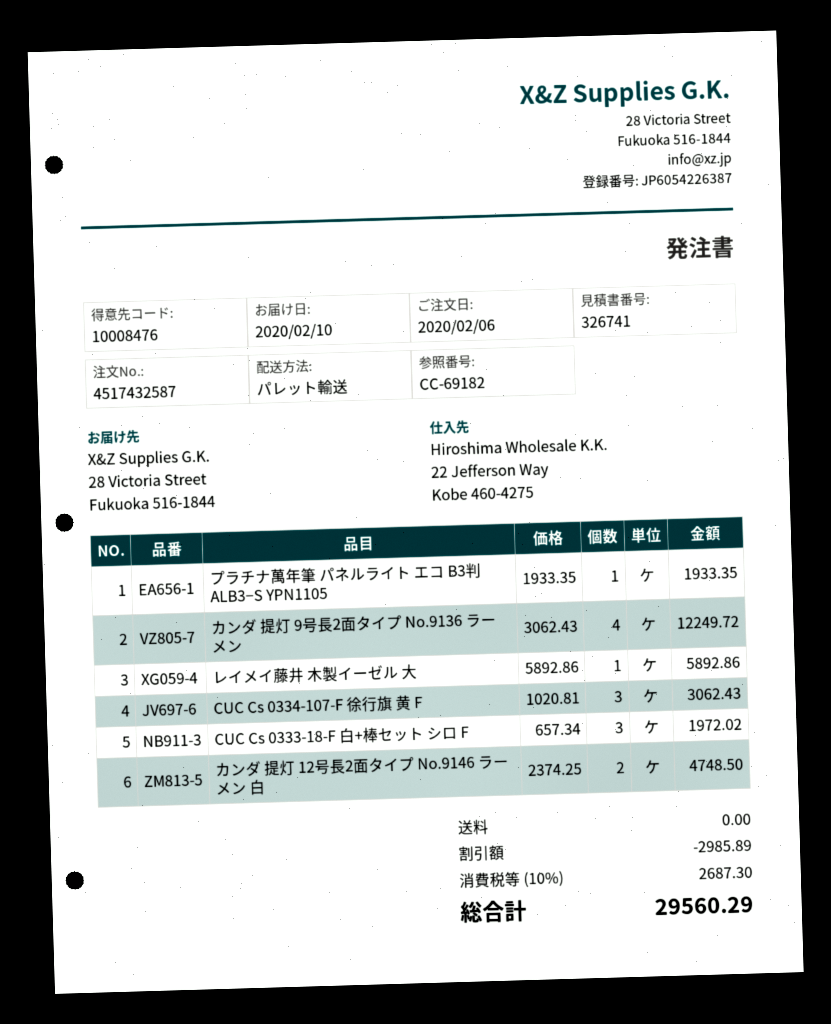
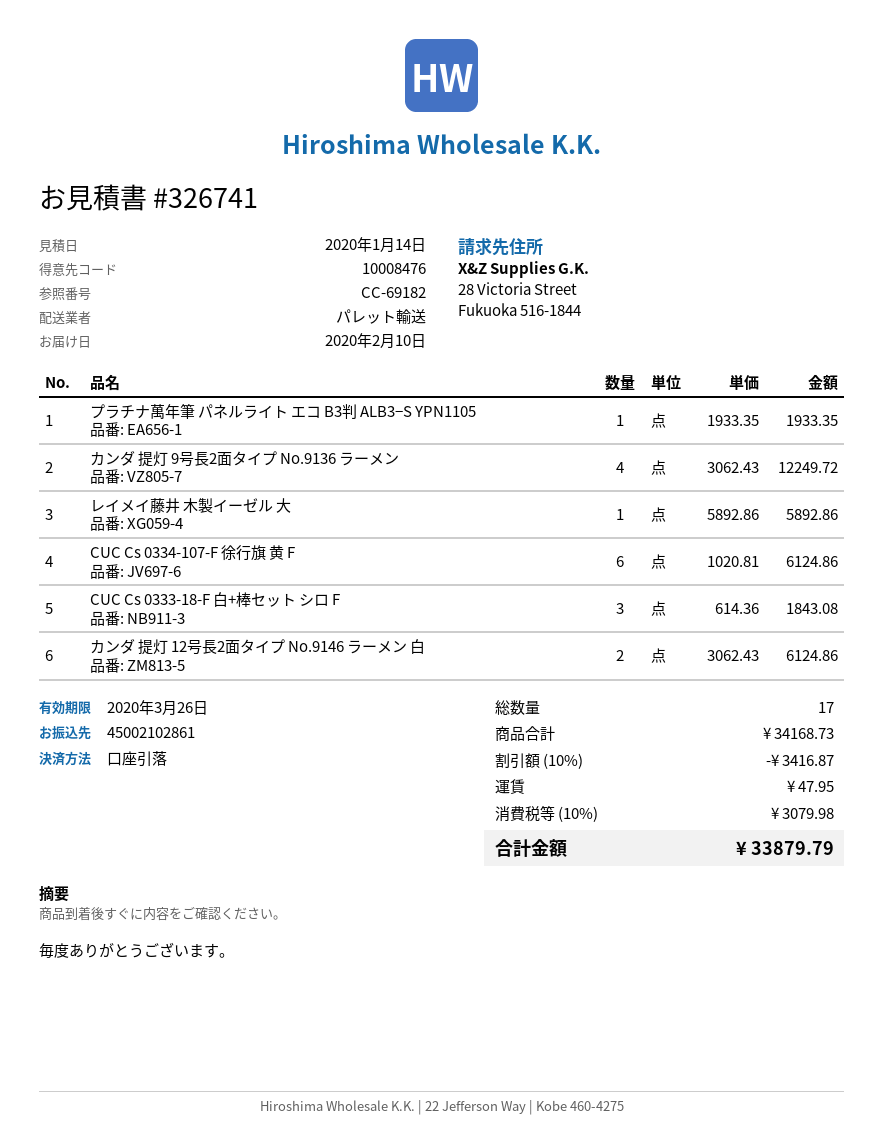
CUC Cs 0334-107-F 徐行旗 黄 F: 3 x 1020.81 = 3062.43 -> 6 x 1020.81 = 6124.86
CUC Cs 0333-18-F 白+棒セット シロ F: 3 x 657.34 = 1972.02 -> 3 x 614.36 = 1843.08
カンダ 提灯 12号長2面タイプ No.9146 ラーメン 白: 2 x 2374.25 = 4748.50 -> 2 x 3062.43 = 6124.86
discount: 2985.89 -> 3416.87
shipping: 0.00 -> 47.95
tax: 10% = 2687.30 -> 10% = 3079.98
total: 29560.29 -> 33879.79

